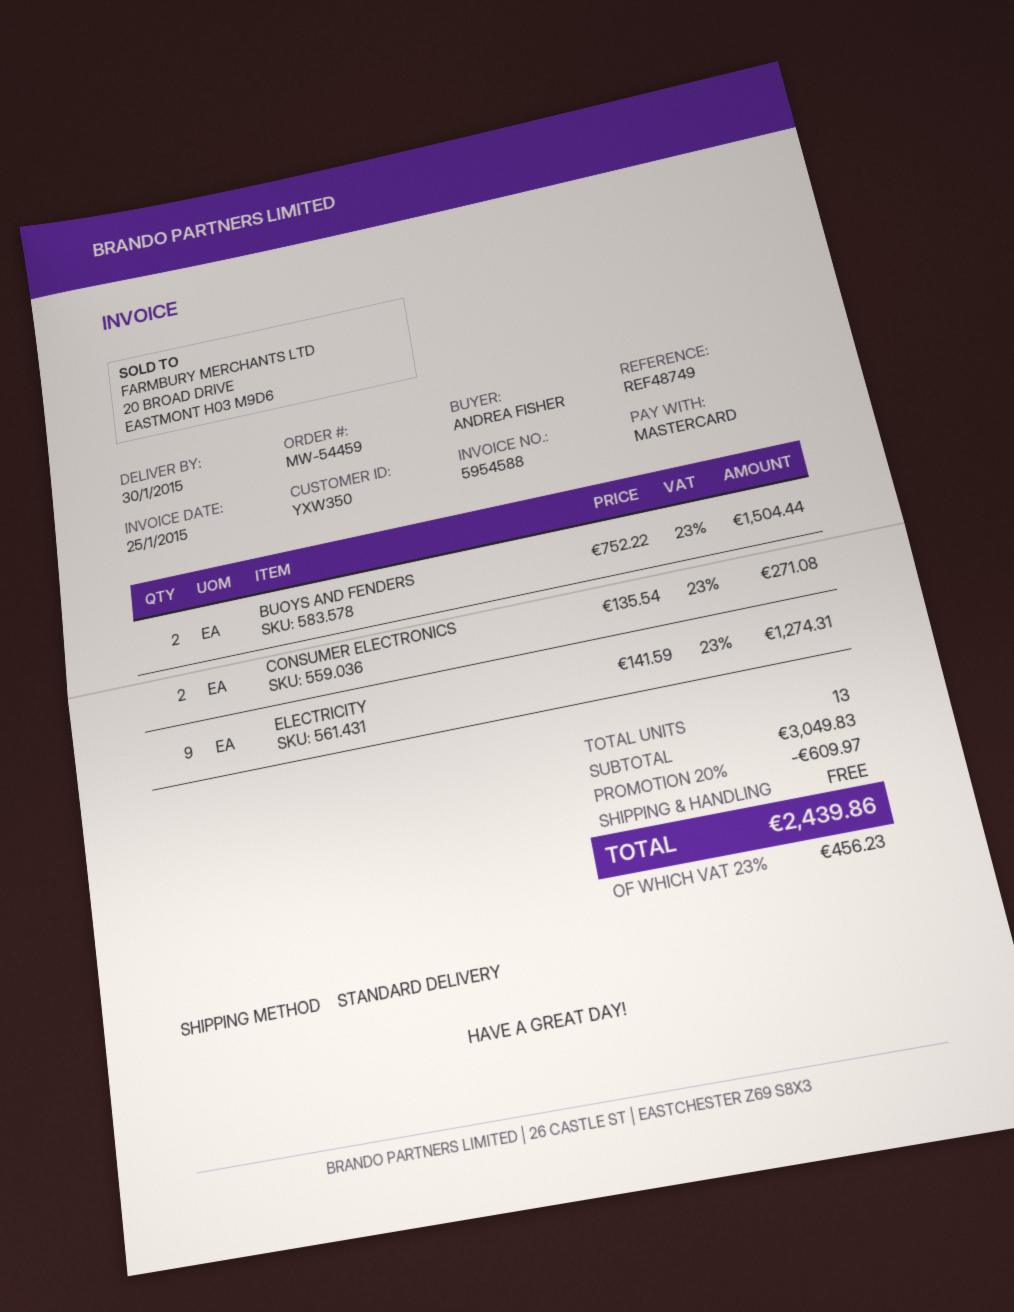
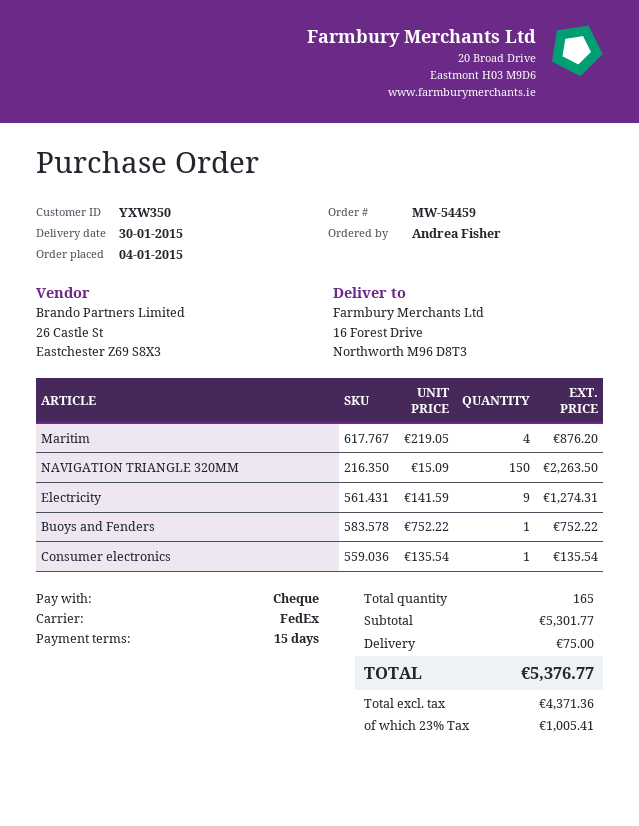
payment method: Mastercard -> cheque
shipping method: standard -> FedEx
BUOYS AND FENDERS: 2 x 752.22 = 1504.44 -> 1 x 752.22 = 752.22
CONSUMER ELECTRONICS: 2 x 135.54 = 271.08 -> 1 x 135.54 = 135.54
Maritim: none -> 4 x 219.05 = 876.20
NAVIGATION TRIANGLE 320MM: none -> 150 x 15.09 = 2263.50
total quantity: 13 -> 165
subtotal: 3049.83 -> 5301.77
discount: 20% = 609.97 -> none
shipping: 0.00 -> 75.00
tax: 23% = 456.23 -> 23% = 1005.41
total: 2439.86 -> 5376.77

